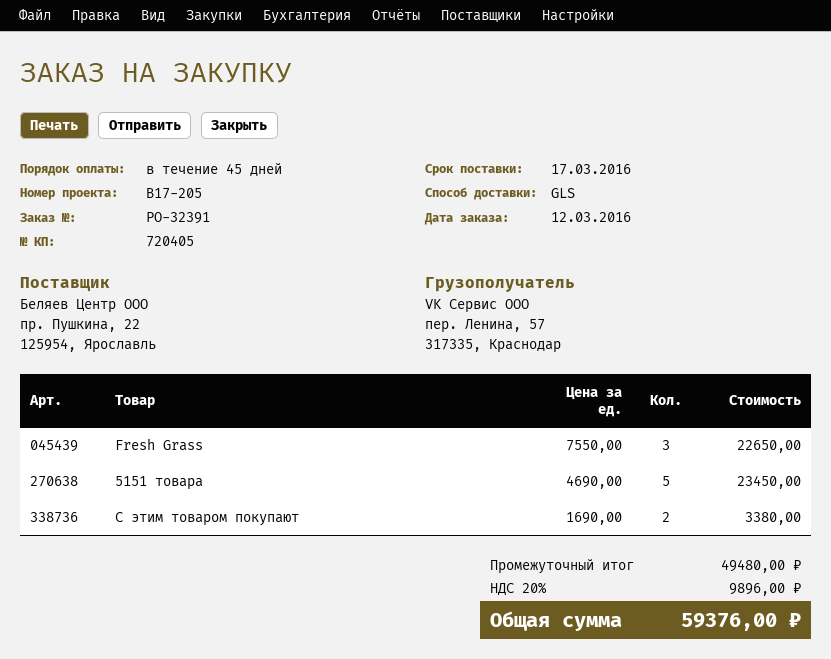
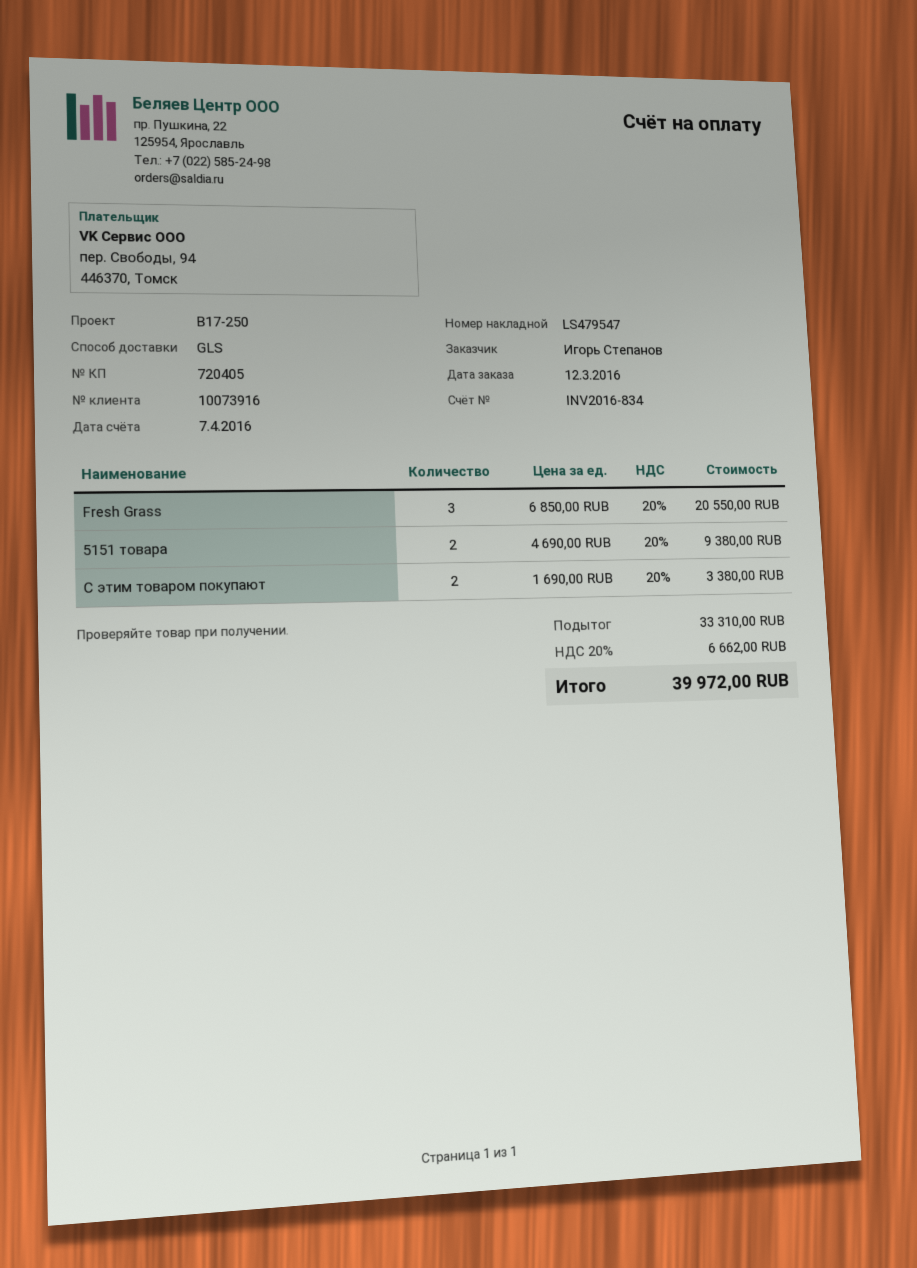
reference: B17-205 -> B17-250
Fresh Grass: 3 x 7550.00 = 22650.00 -> 3 x 6850.00 = 20550.00
5151 товара: 5 x 4690.00 = 23450.00 -> 2 x 4690.00 = 9380.00
subtotal: 49480.00 -> 33310.00
tax: 20% = 9896.00 -> 20% = 6662.00
total: 59376.00 -> 39972.00

